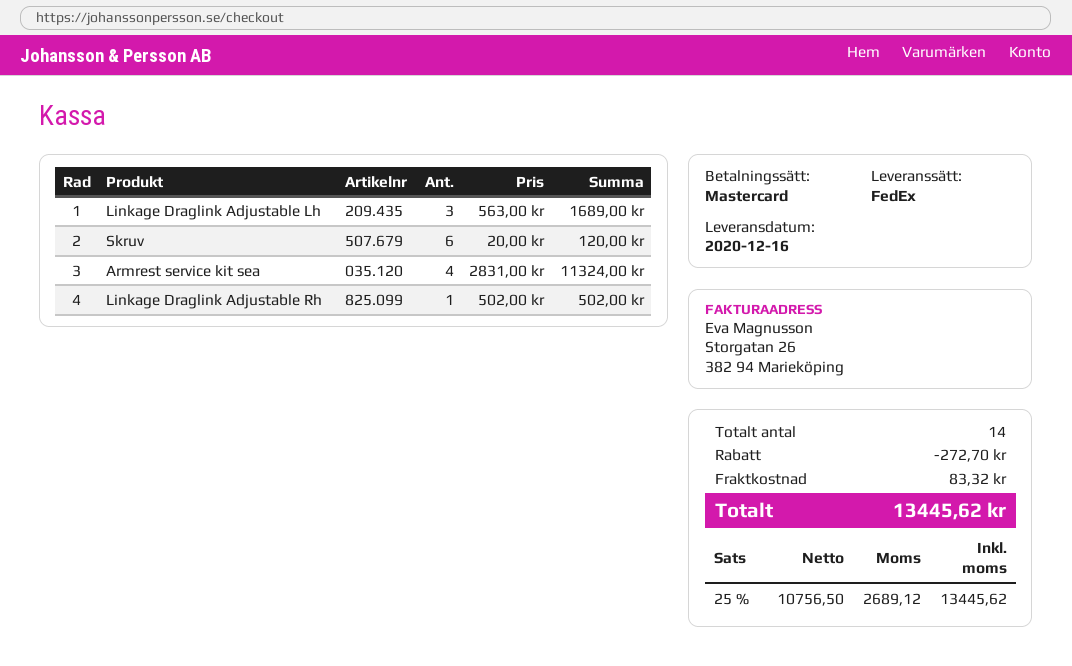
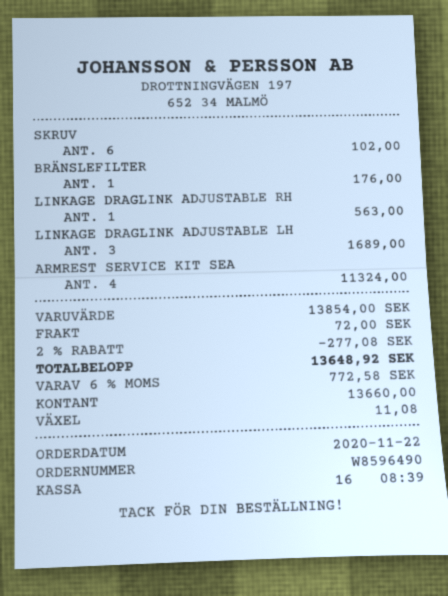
payment method: Mastercard -> cash
Skruv: 6 for 120.00 -> 6 for 102.00
Linkage Draglink Adjustable Rh: 1 for 502.00 -> 1 for 563.00
BRÄNSLEFILTER: none -> 1 for 176.00
discount: 272.70 -> 277.08
shipping: 83.32 -> 72.00
tax: 25% = 2689.12 -> 6% = 772.58
total: 13445.62 -> 13648.92

